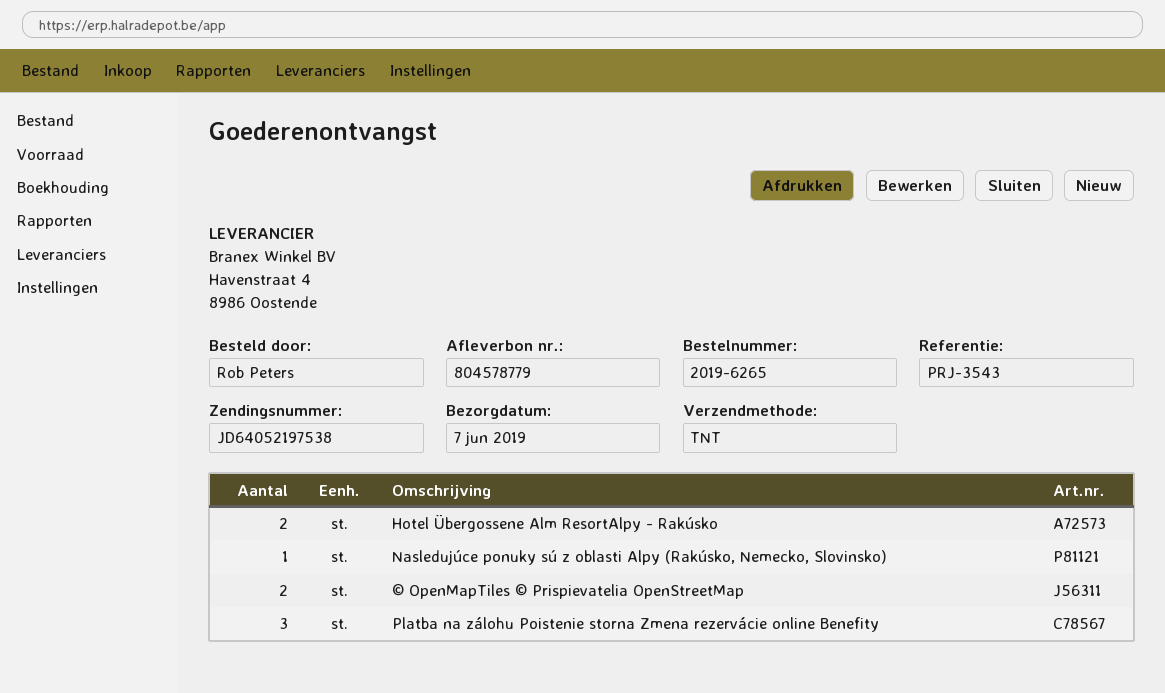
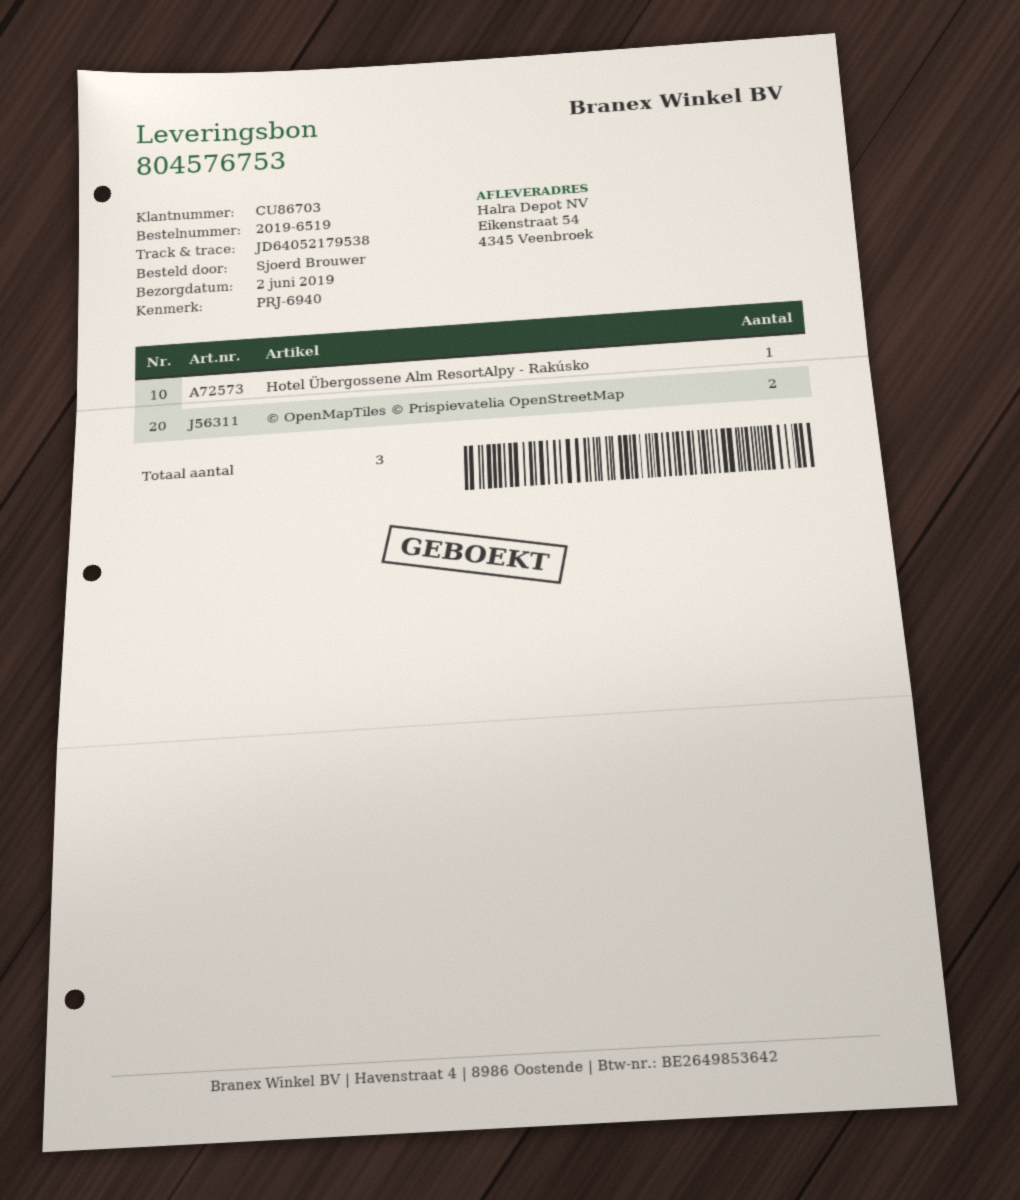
order number: 2019-6265 -> 2019-6519
delivery note number: 804578779 -> 804576753
delivery date: 2019-06-07 -> 2019-06-02
reference: PRJ-3543 -> PRJ-6940
ordered by: Rob Peters -> Sjoerd Brouwer
tracking number: JD64052197538 -> JD64052179538
Hotel Übergossene Alm ResortAlpy - Rakúsko: 2 -> 1
Nasledujúce ponuky sú z oblasti Alpy (Rakúsko, Nemecko, Slovinsko): 1 -> none
Platba na zálohu Poistenie storna Zmena rezervácie online Benefity: 3 -> none

